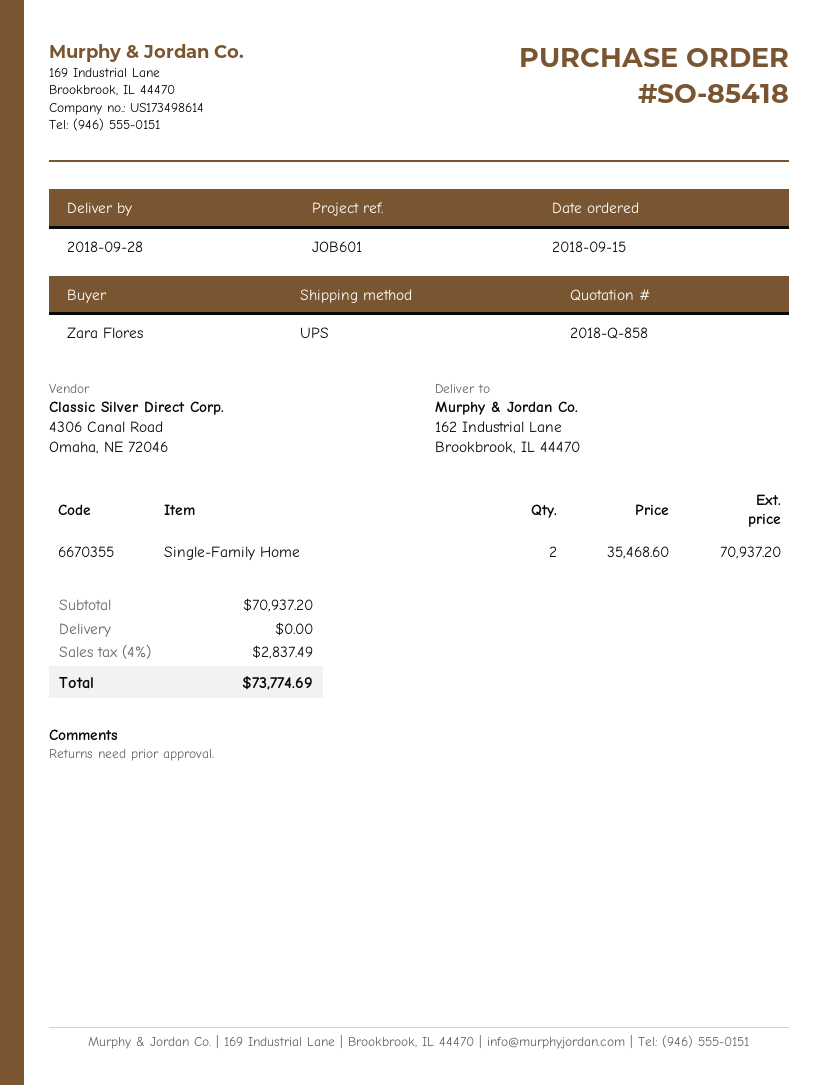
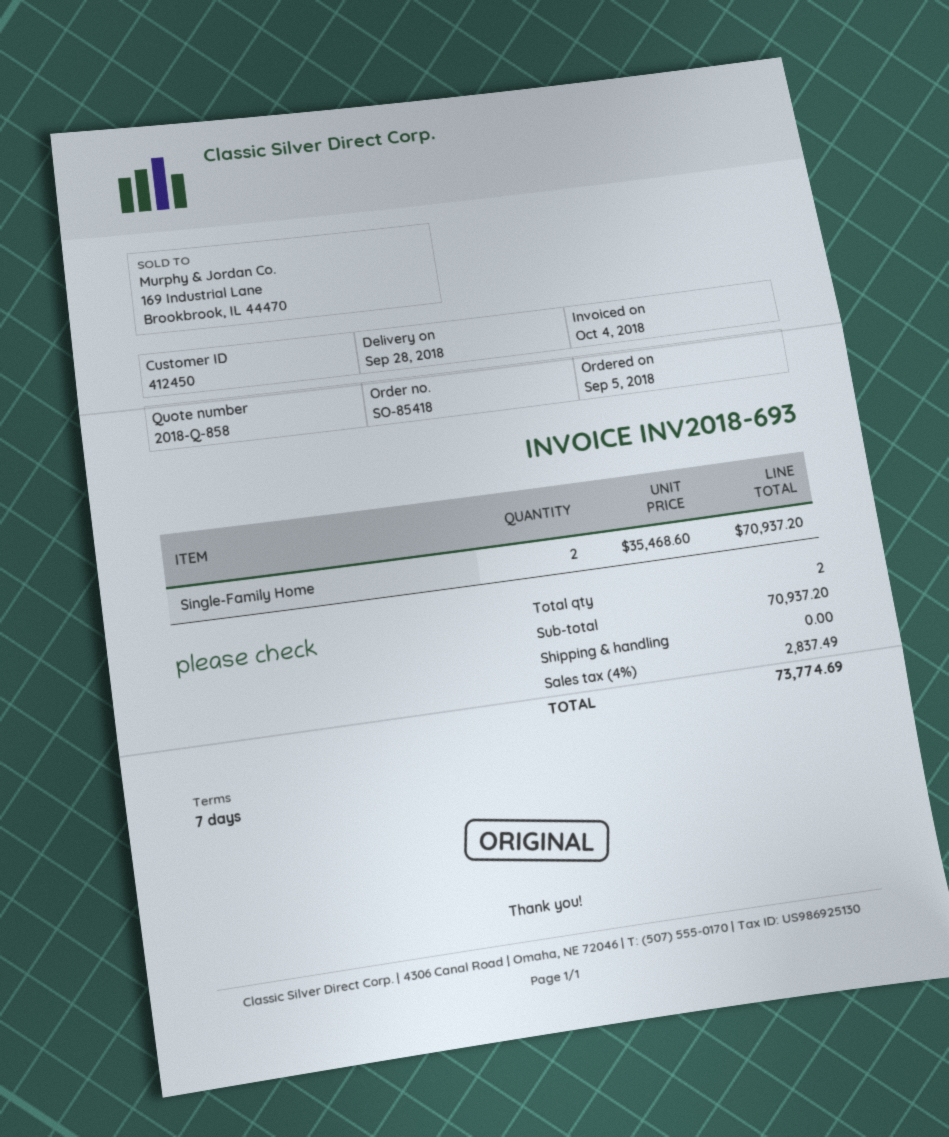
order date: 2018-09-15 -> 2018-09-05

